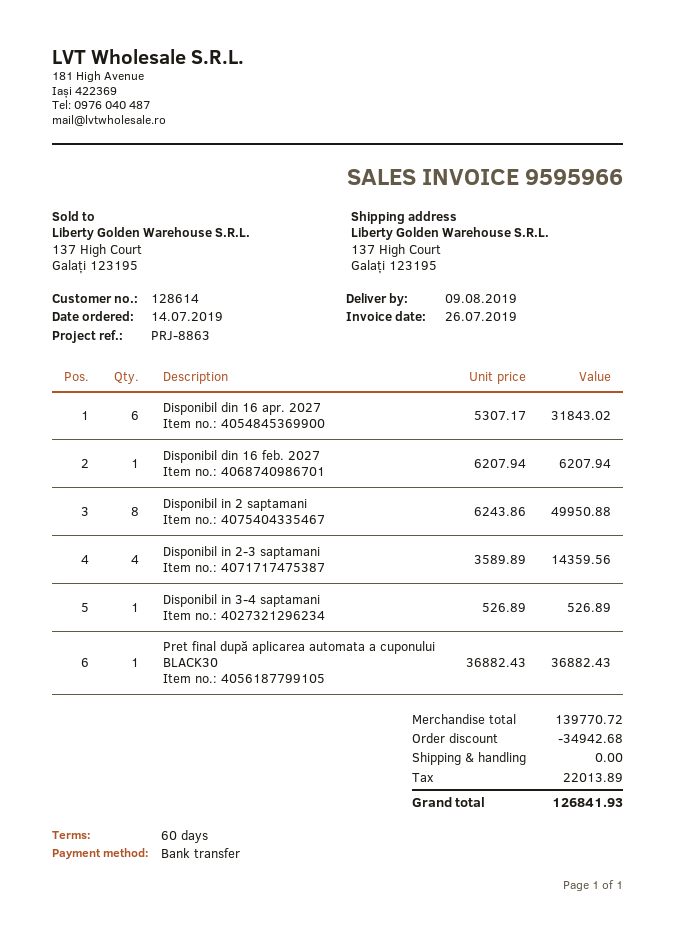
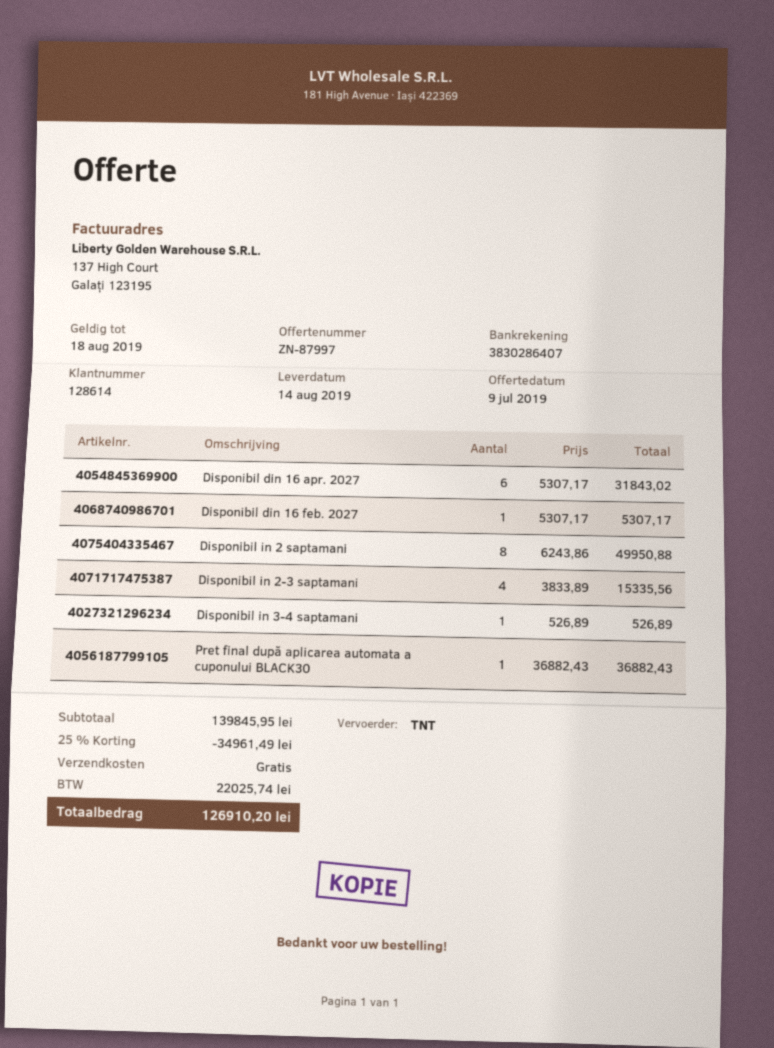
delivery date: 2019-08-09 -> 2019-08-14
Disponibil din 16 feb. 2027: 1 x 6207.94 = 6207.94 -> 1 x 5307.17 = 5307.17
Disponibil in 2-3 saptamani: 4 x 3589.89 = 14359.56 -> 4 x 3833.89 = 15335.56
subtotal: 139770.72 -> 139845.95
discount: 34942.68 -> 34961.49
tax: 22013.89 -> 22025.74
total: 126841.93 -> 126910.20

